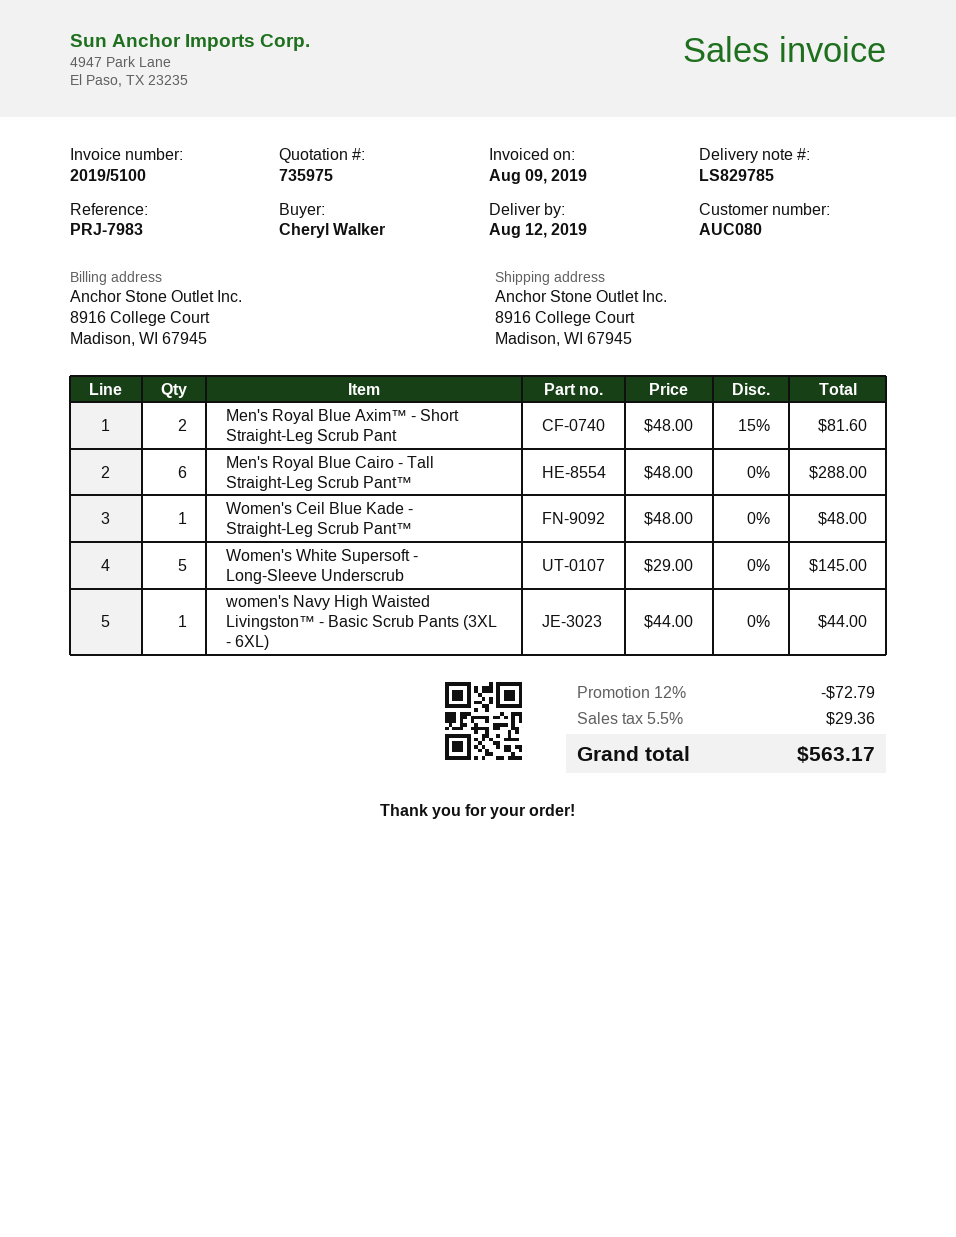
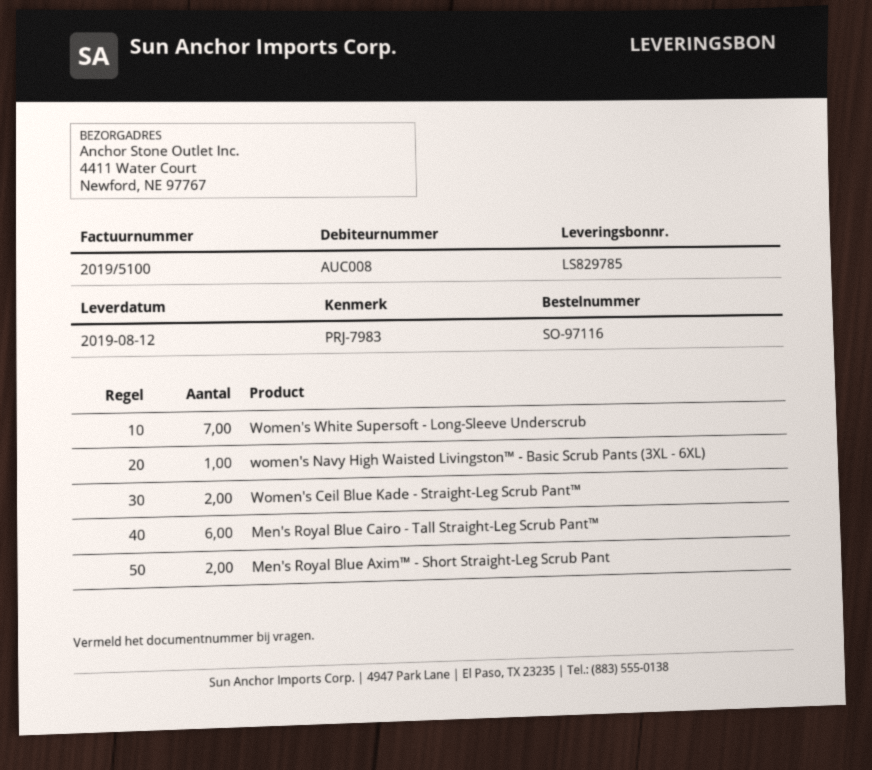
customer number: AUC080 -> AUC008
ship to: 8916 College Court, Madison, WI 67945 -> 4411 Water Court, Newford, NE 97767
Women's Ceil Blue Kade - Straight-Leg Scrub Pant™: 1 -> 2
Women's White Supersoft - Long-Sleeve Underscrub: 5 -> 7

